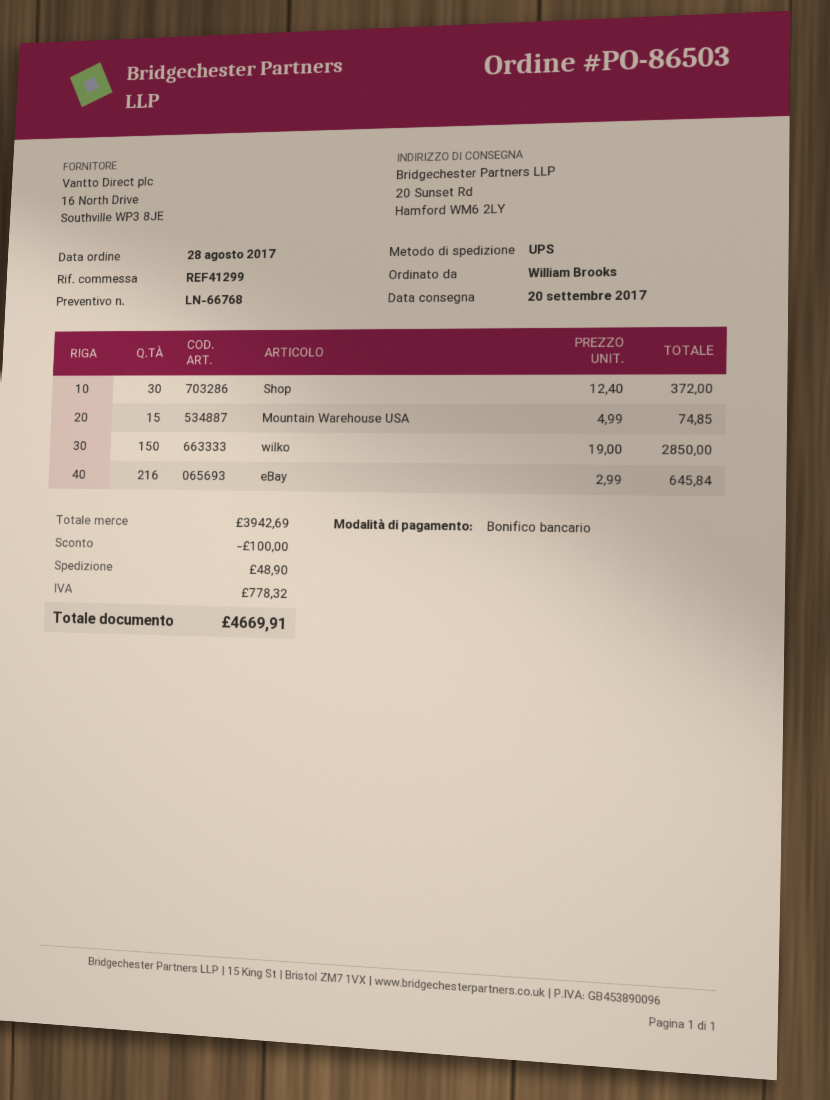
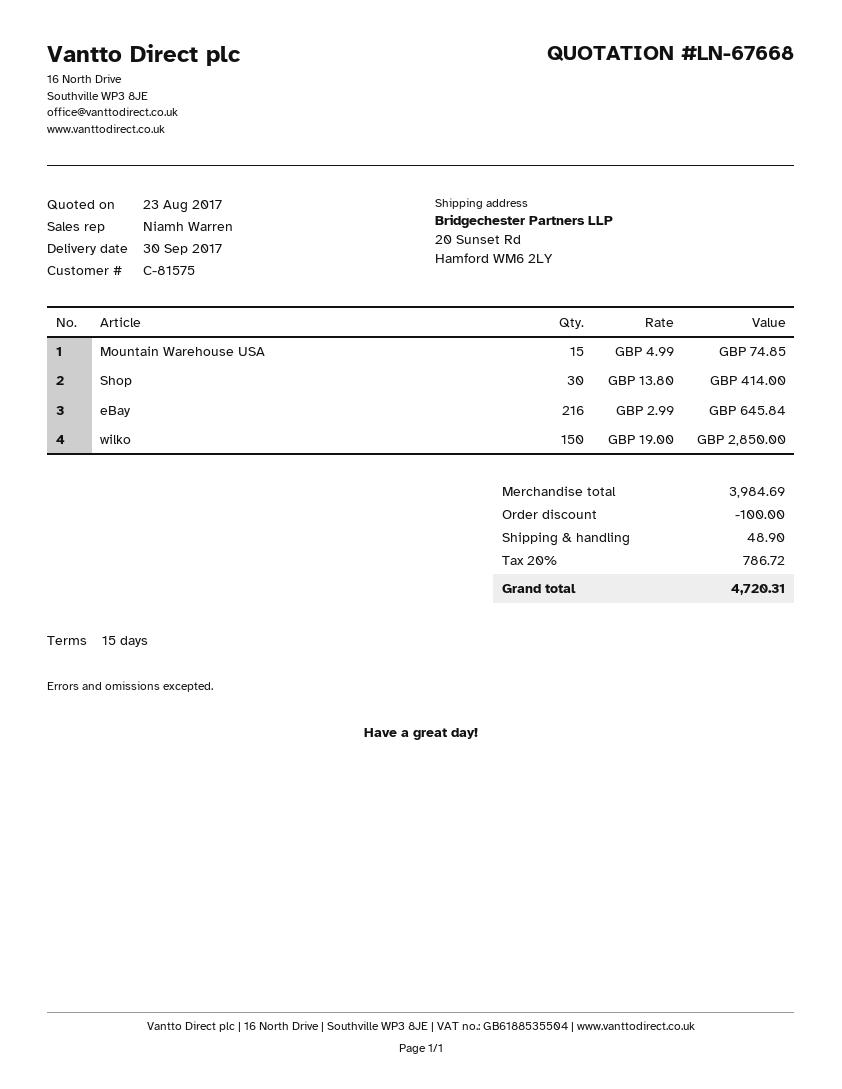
quote number: LN-66768 -> LN-67668
delivery date: 2017-09-20 -> 2017-09-30
Shop: 30 x 12.40 = 372.00 -> 30 x 13.80 = 414.00
subtotal: 3942.69 -> 3984.69
tax: 778.32 -> 786.72
total: 4669.91 -> 4720.31

